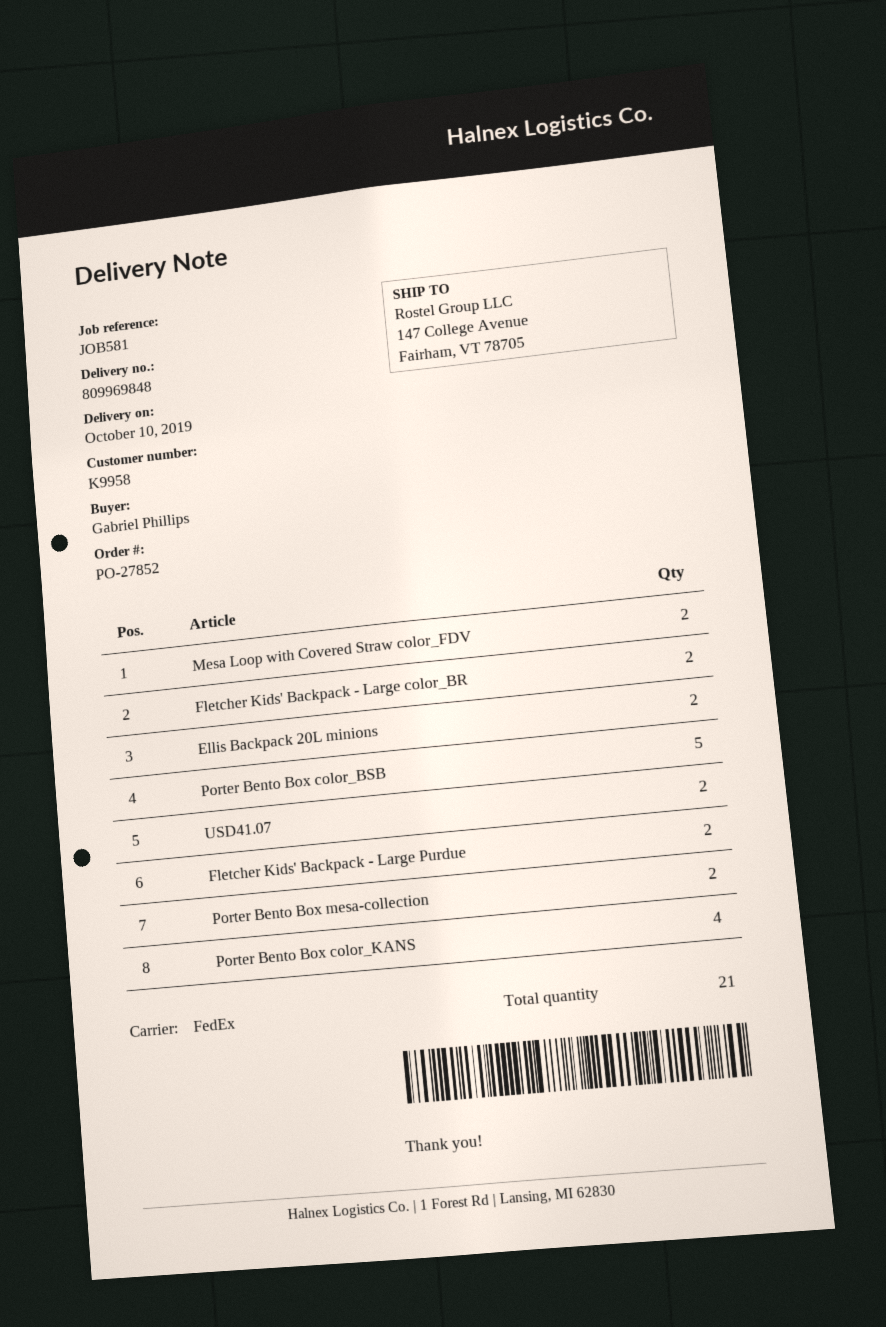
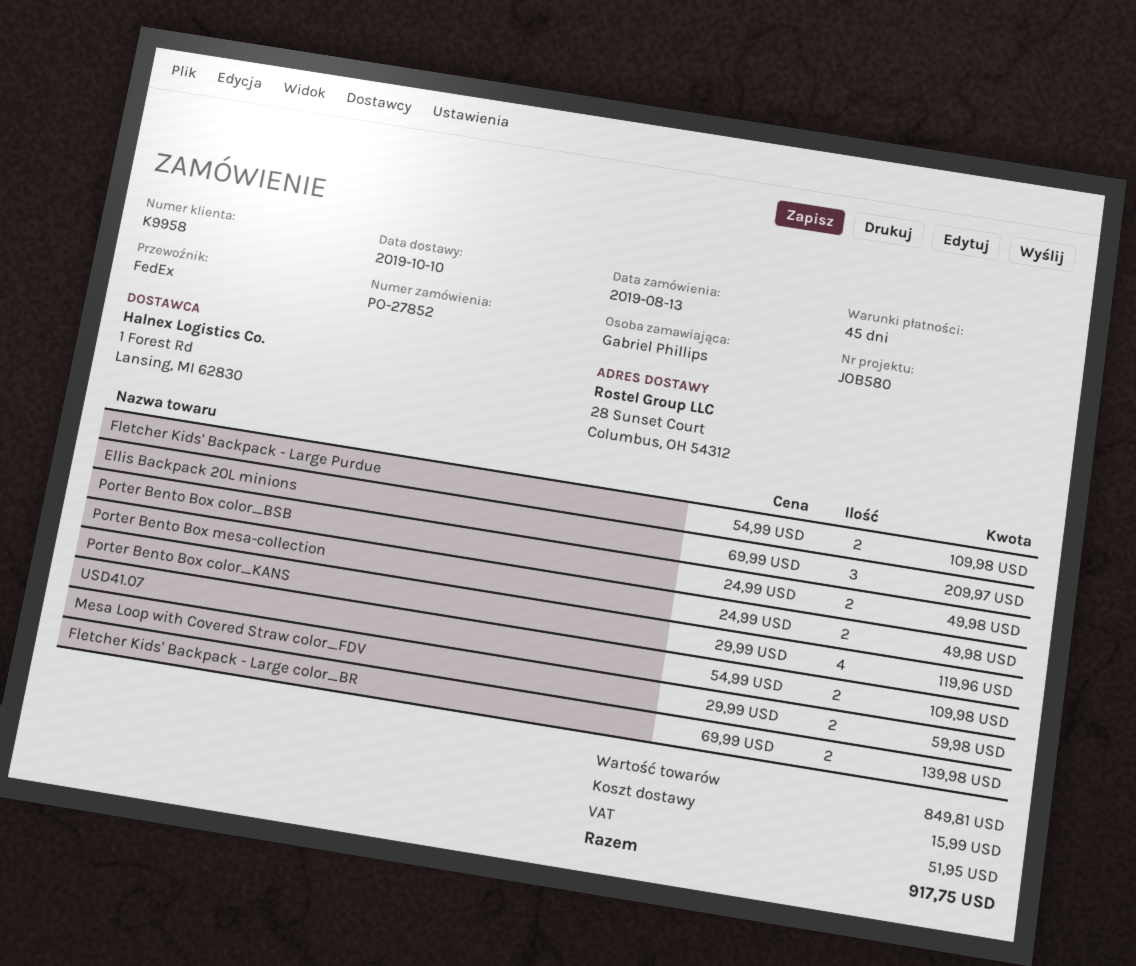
reference: JOB581 -> JOB580
ship to: 147 College Avenue, Fairham, VT 78705 -> 28 Sunset Court, Columbus, OH 54312
Ellis Backpack 20L minions: 2 -> 3
Porter Bento Box color_BSB: 5 -> 2

